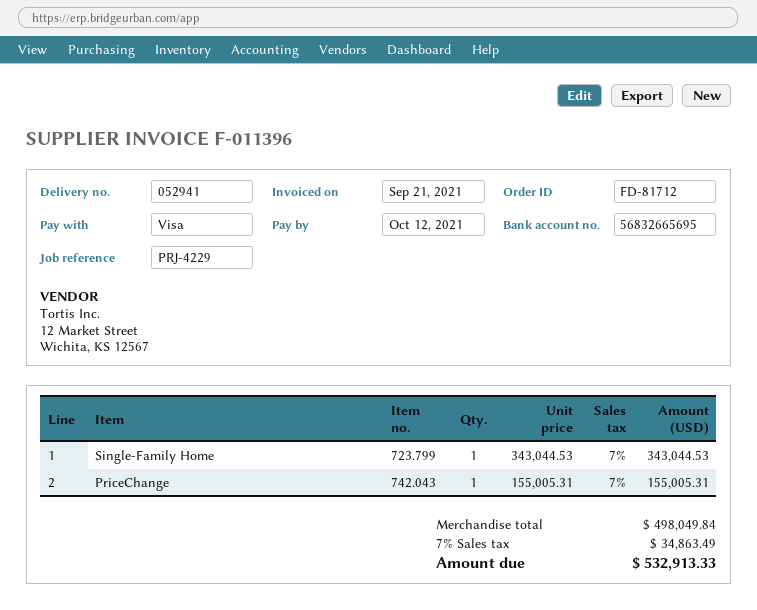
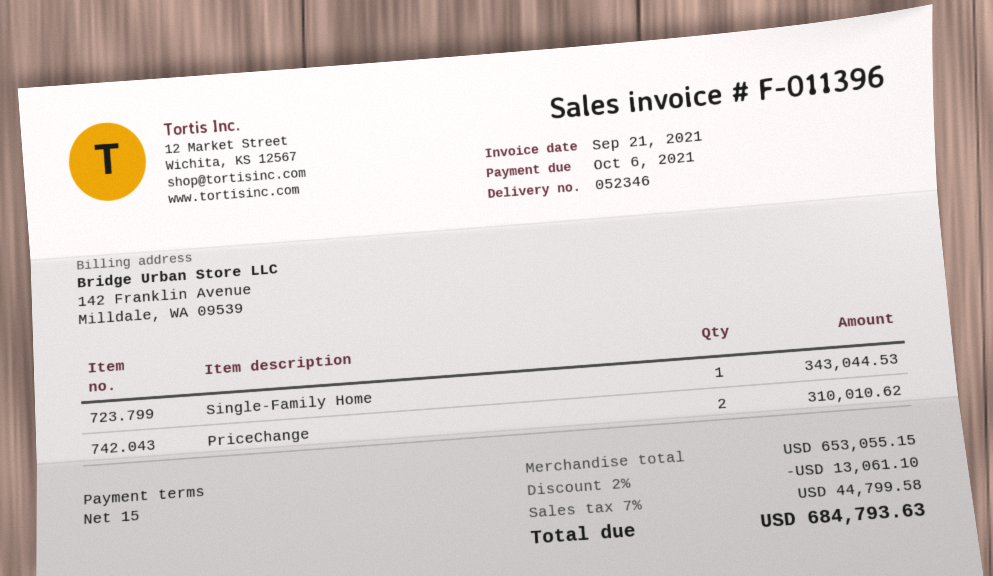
delivery note number: 052941 -> 052346
due date: 2021-10-12 -> 2021-10-06
PriceChange: 1 for 155005.31 -> 2 for 310010.62
subtotal: 498049.84 -> 653055.15
discount: none -> 2% = 13061.10
tax: 7% = 34863.49 -> 7% = 44799.58
total: 532913.33 -> 684793.63

